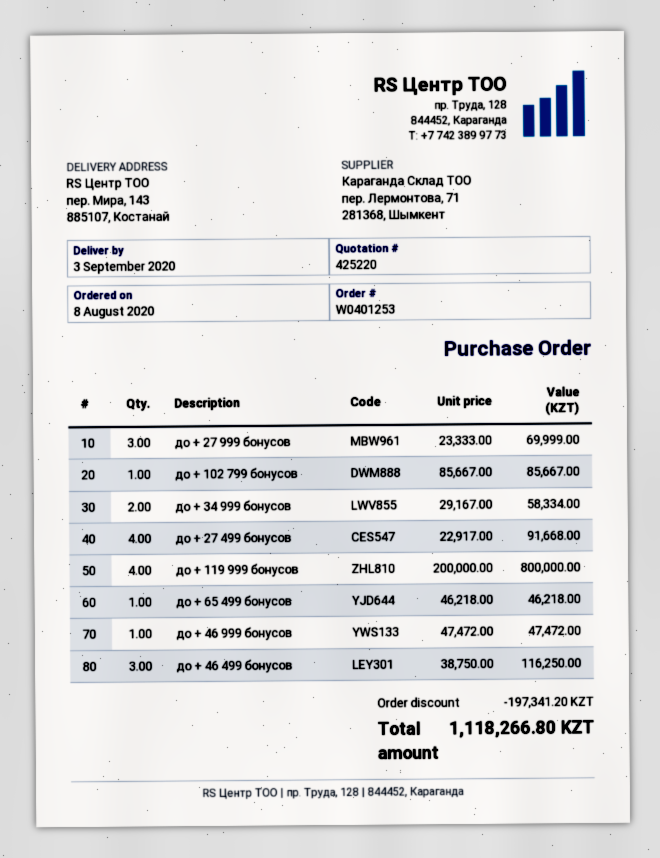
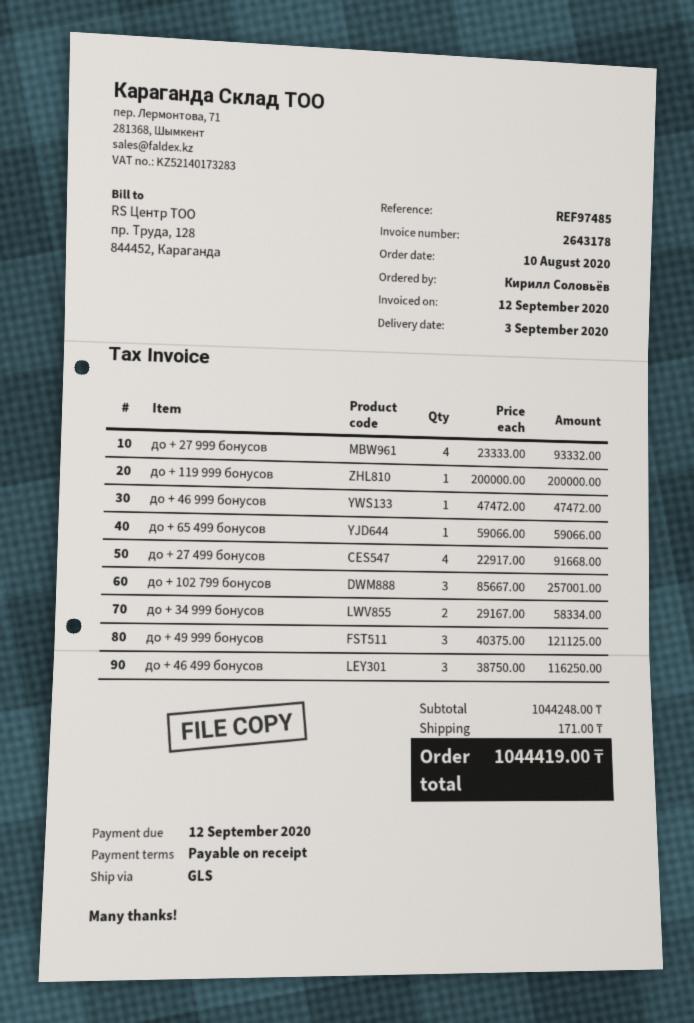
order date: 2020-08-08 -> 2020-08-10
до + 27 999 бонусов: 3 x 23333.00 = 69999.00 -> 4 x 23333.00 = 93332.00
до + 102 799 бонусов: 1 x 85667.00 = 85667.00 -> 3 x 85667.00 = 257001.00
до + 119 999 бонусов: 4 x 200000.00 = 800000.00 -> 1 x 200000.00 = 200000.00
до + 65 499 бонусов: 1 x 46218.00 = 46218.00 -> 1 x 59066.00 = 59066.00
до + 49 999 бонусов: none -> 3 x 40375.00 = 121125.00
discount: 197341.20 -> none
shipping: none -> 171.00
total: 1118266.80 -> 1044419.00

